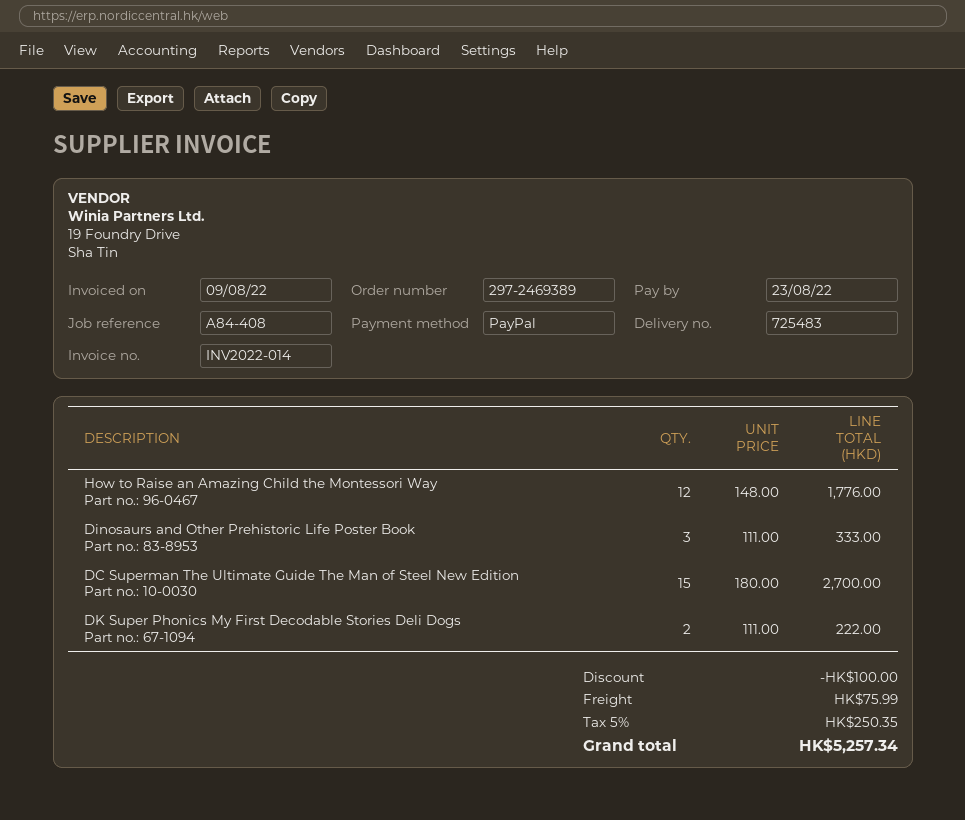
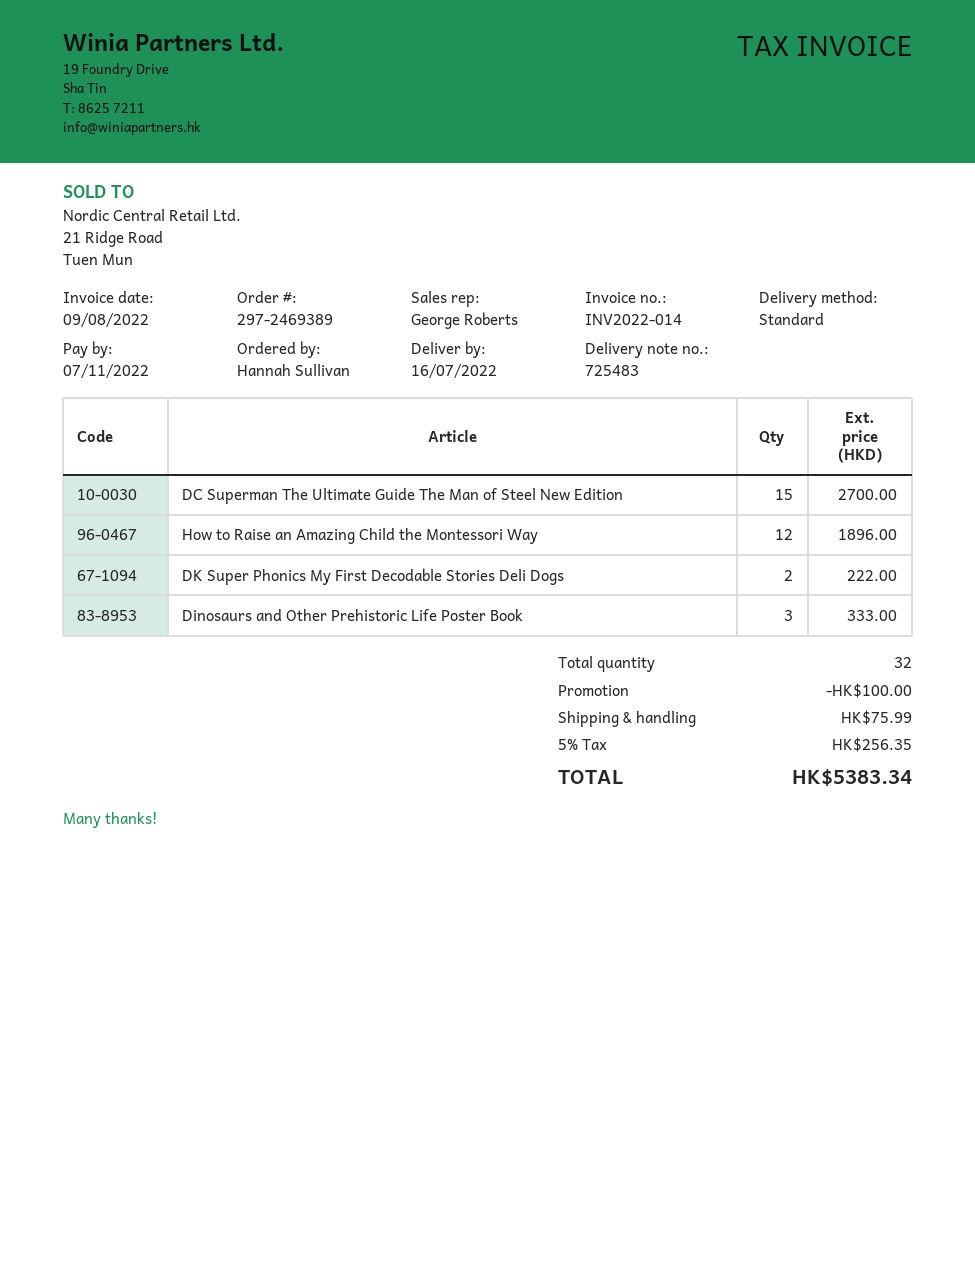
due date: 2022-08-23 -> 2022-11-07
How to Raise an Amazing Child the Montessori Way: 12 for 1776.00 -> 12 for 1896.00
tax: 5% = 250.35 -> 5% = 256.35
total: 5257.34 -> 5383.34

